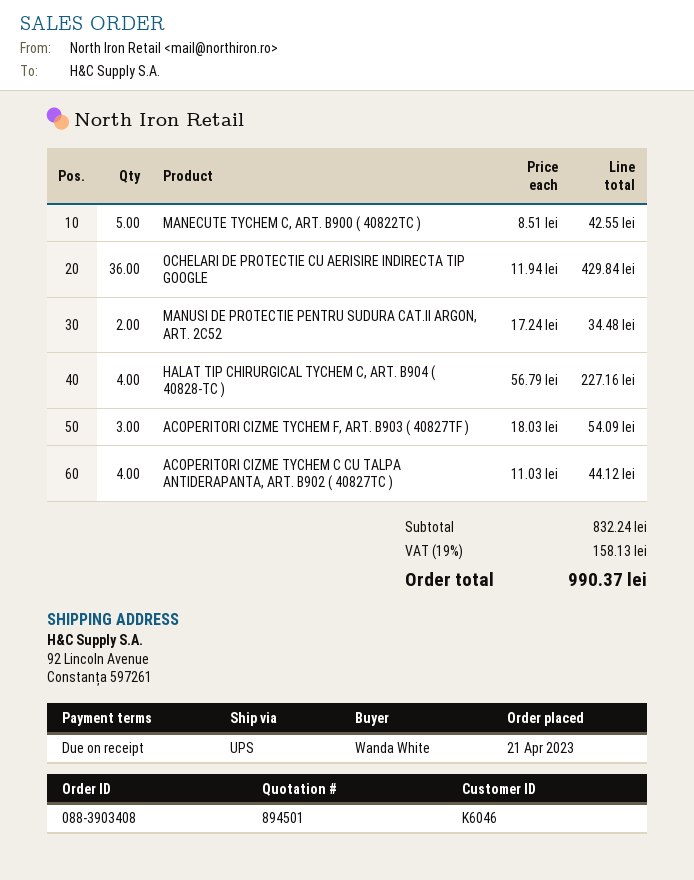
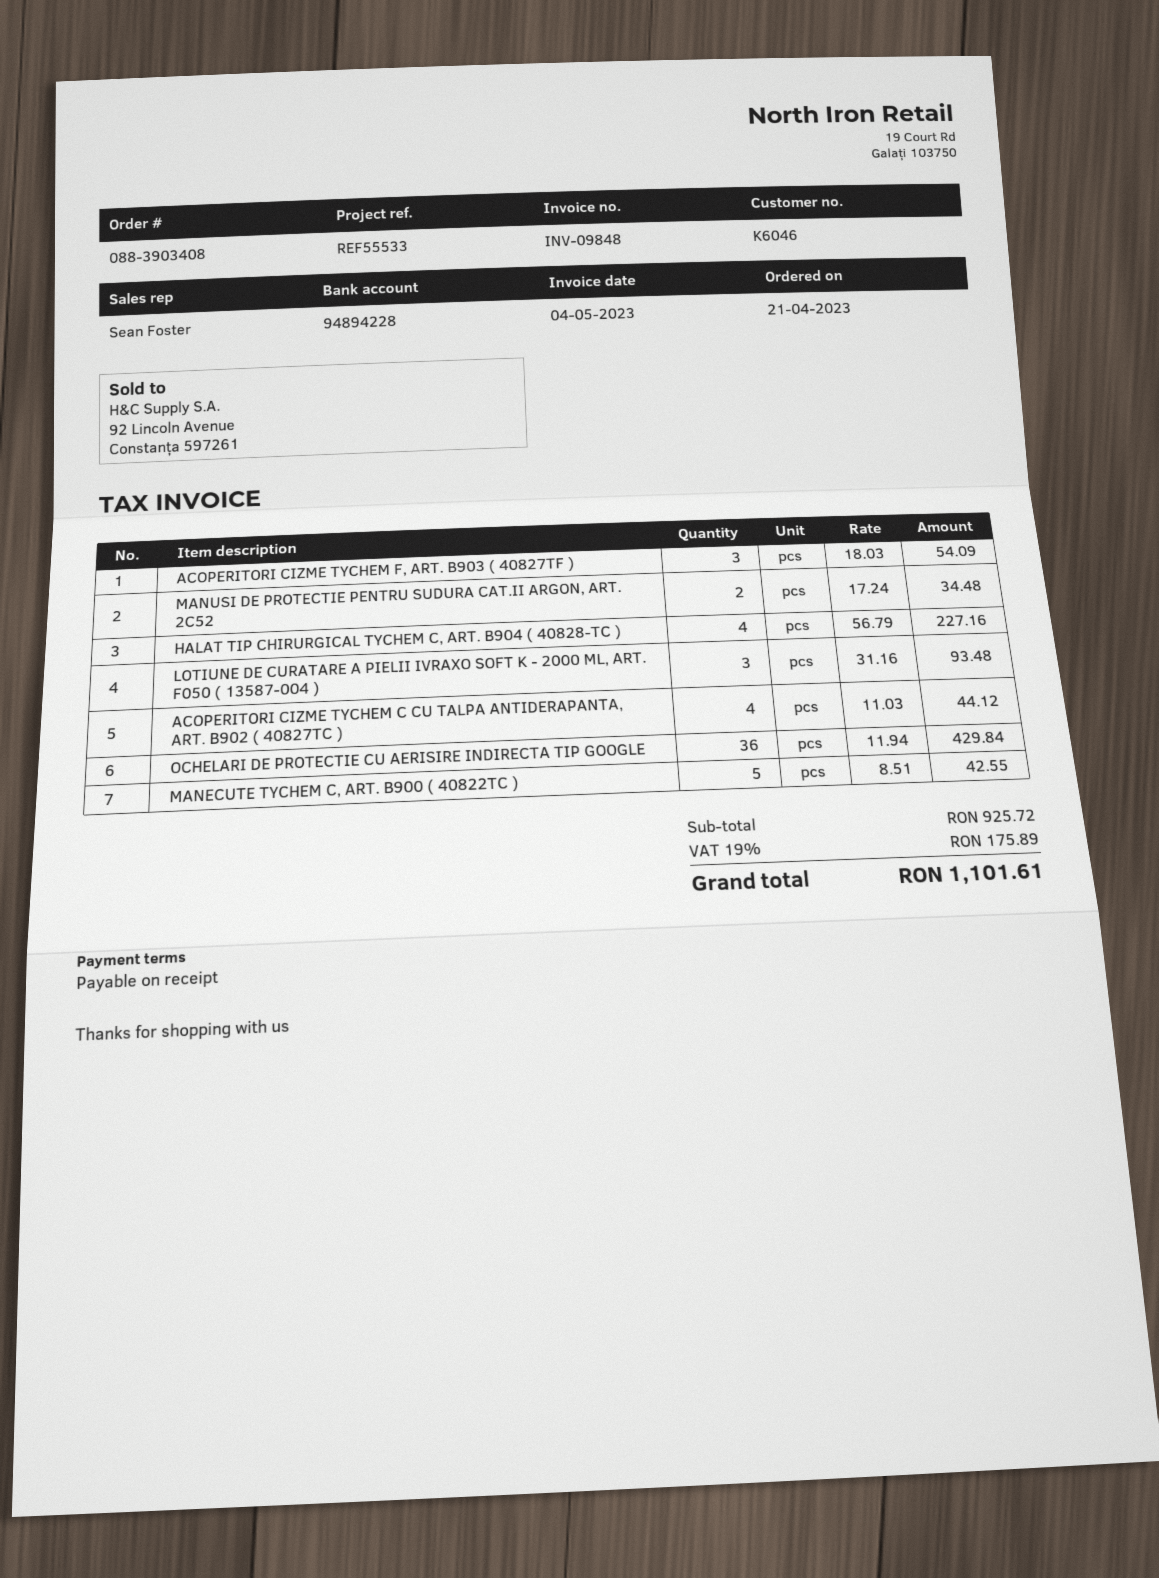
LOTIUNE DE CURATARE A PIELII IVRAXO SOFT K - 2000 ML, ART. F050 ( 13587-004 ): none -> 3 x 31.16 = 93.48
subtotal: 832.24 -> 925.72
tax: 19% = 158.13 -> 19% = 175.89
total: 990.37 -> 1101.61

